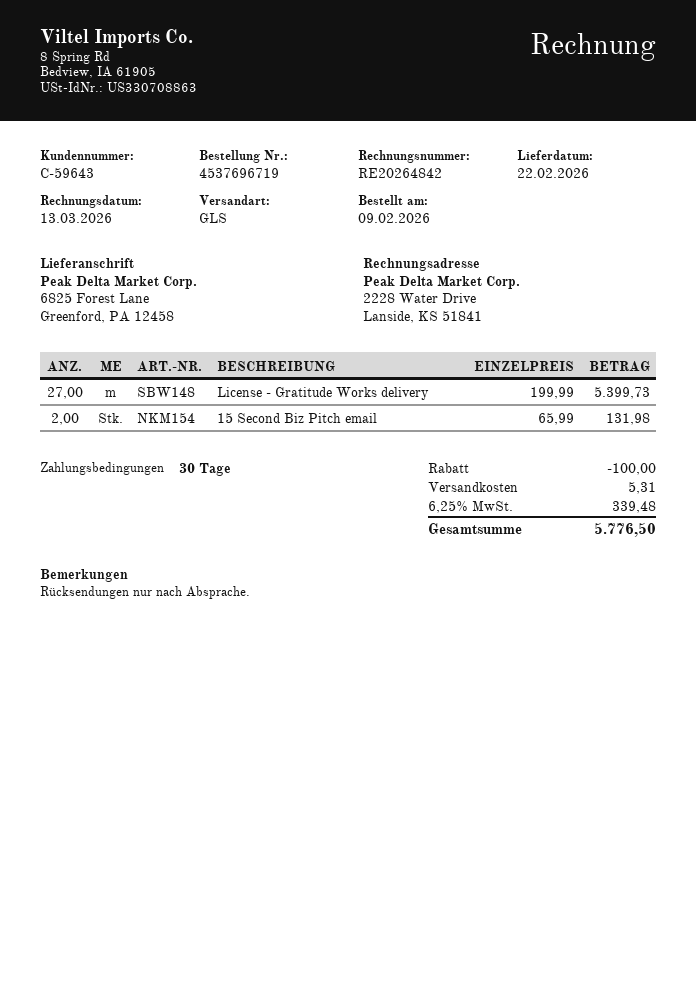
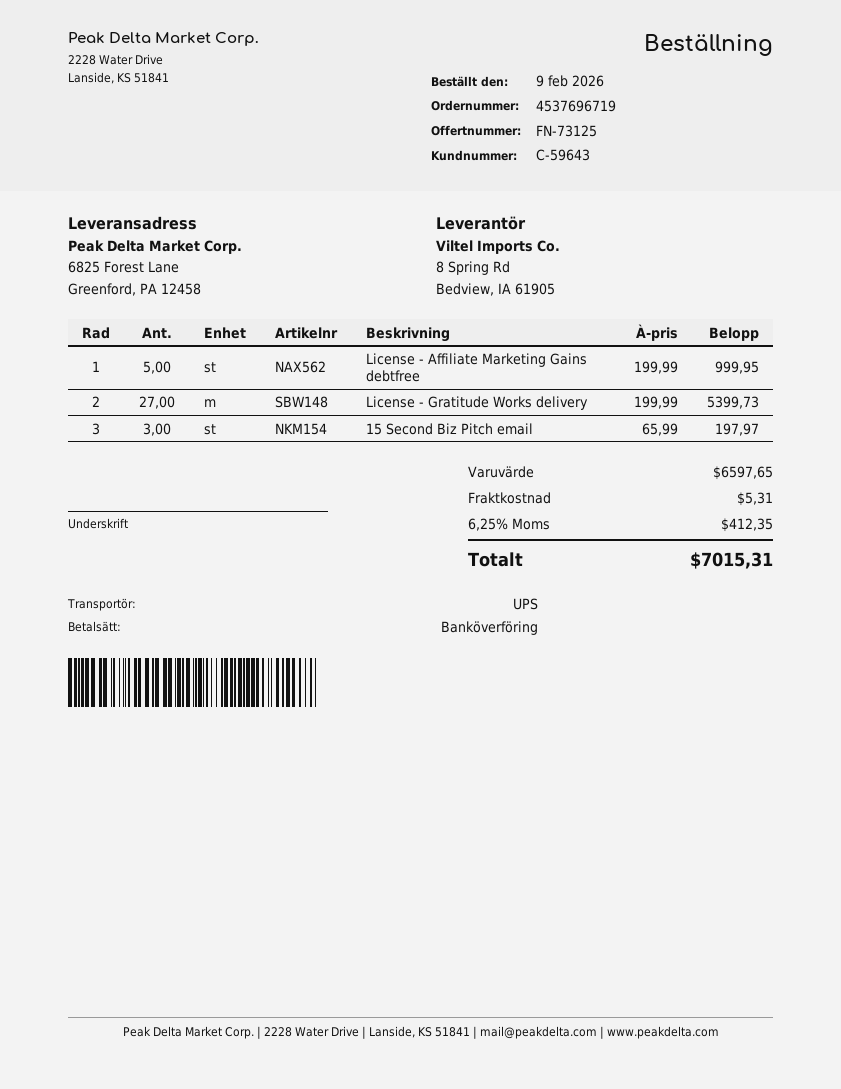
shipping method: GLS -> UPS
15 Second Biz Pitch email: 2 x 65.99 = 131.98 -> 3 x 65.99 = 197.97
License - Affiliate Marketing Gains debtfree: none -> 5 x 199.99 = 999.95
discount: 100.00 -> none
tax: 6.25% = 339.48 -> 6.25% = 412.35
total: 5776.50 -> 7015.31

